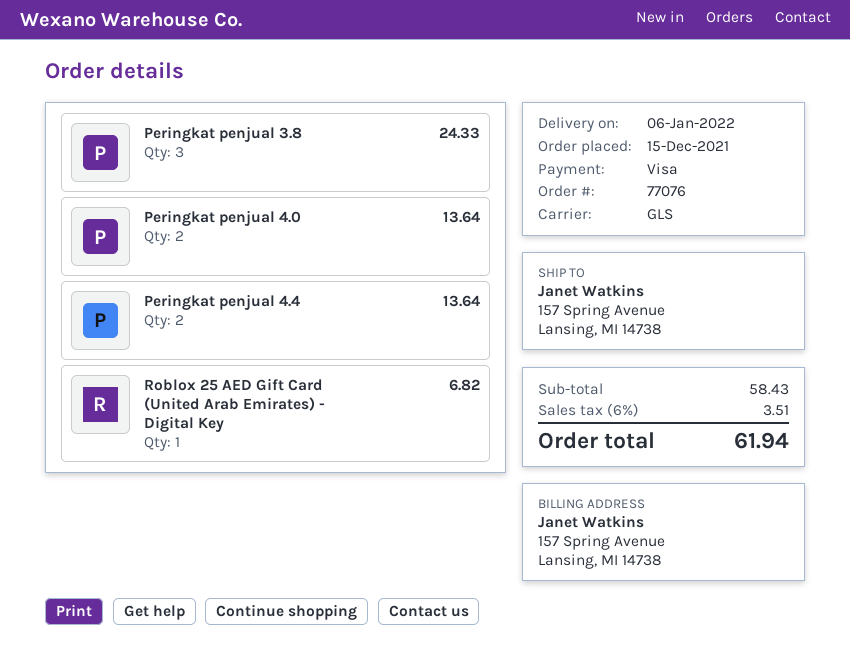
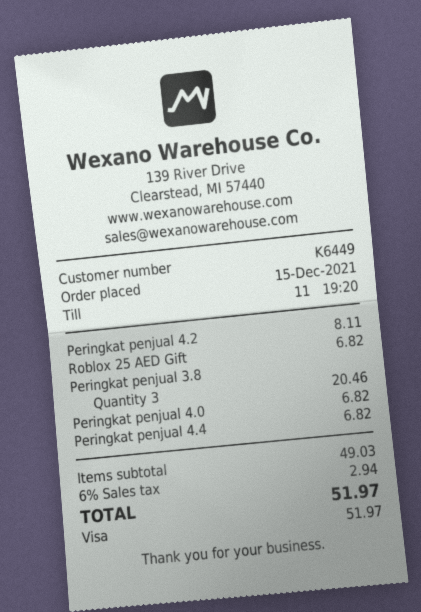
Peringkat penjual 3.8: 3 for 24.33 -> 3 for 20.46
Peringkat penjual 4.0: 2 for 13.64 -> 1 for 6.82
Peringkat penjual 4.4: 2 for 13.64 -> 1 for 6.82
Peringkat penjual 4.2: none -> 1 for 8.11
subtotal: 58.43 -> 49.03
tax: 6% = 3.51 -> 6% = 2.94
total: 61.94 -> 51.97

